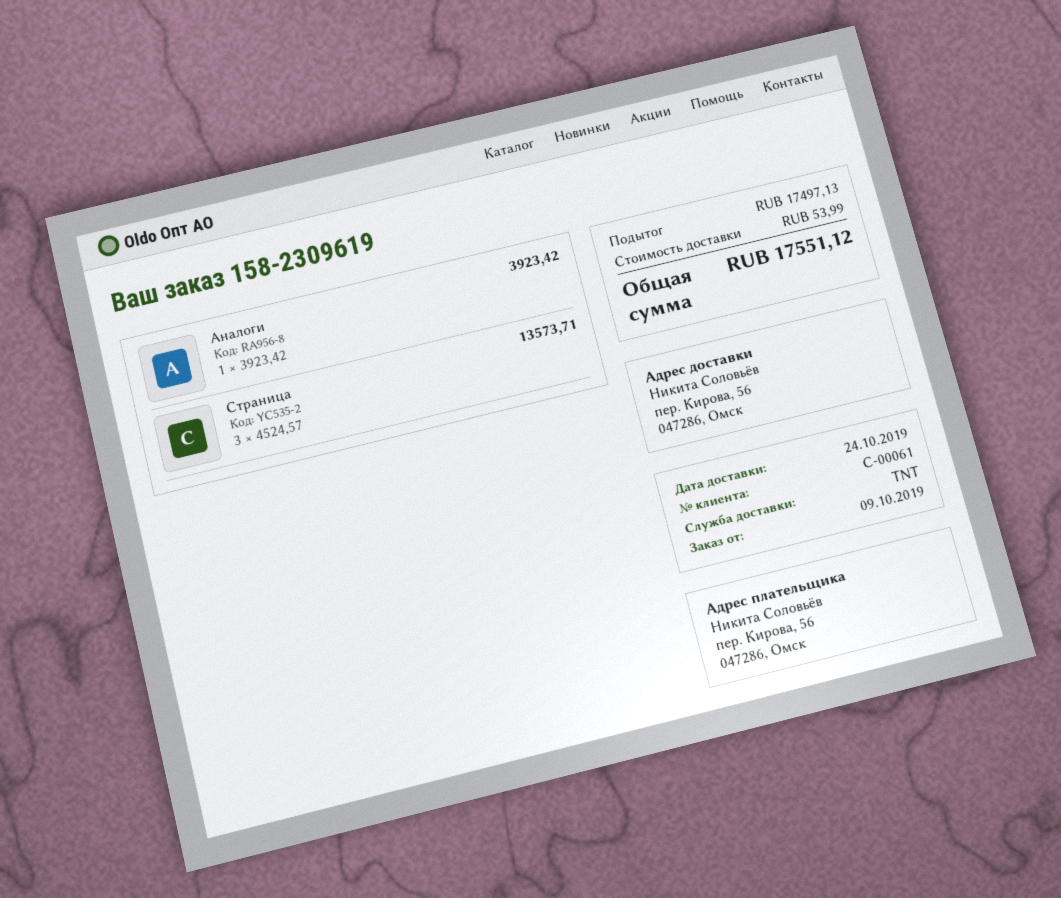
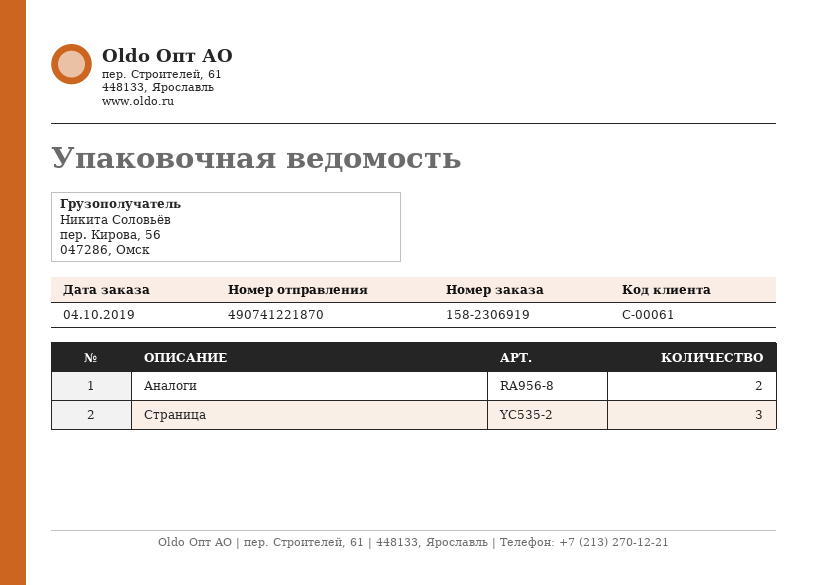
order number: 158-2309619 -> 158-2306919
order date: 2019-10-09 -> 2019-10-04
Аналоги: 1 -> 2

